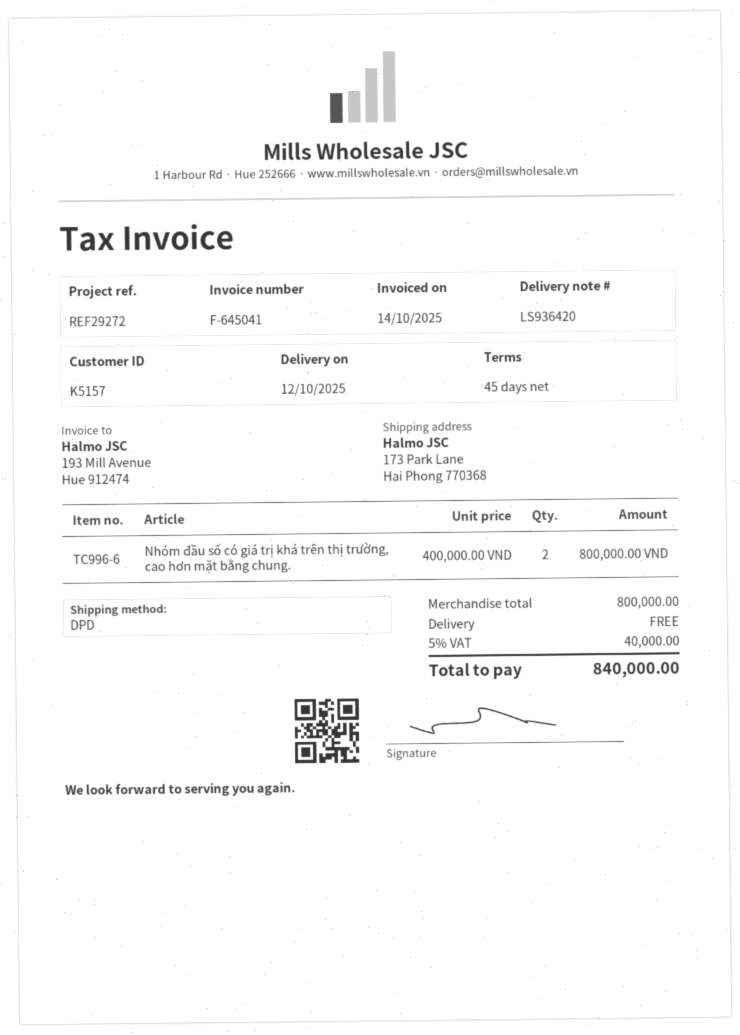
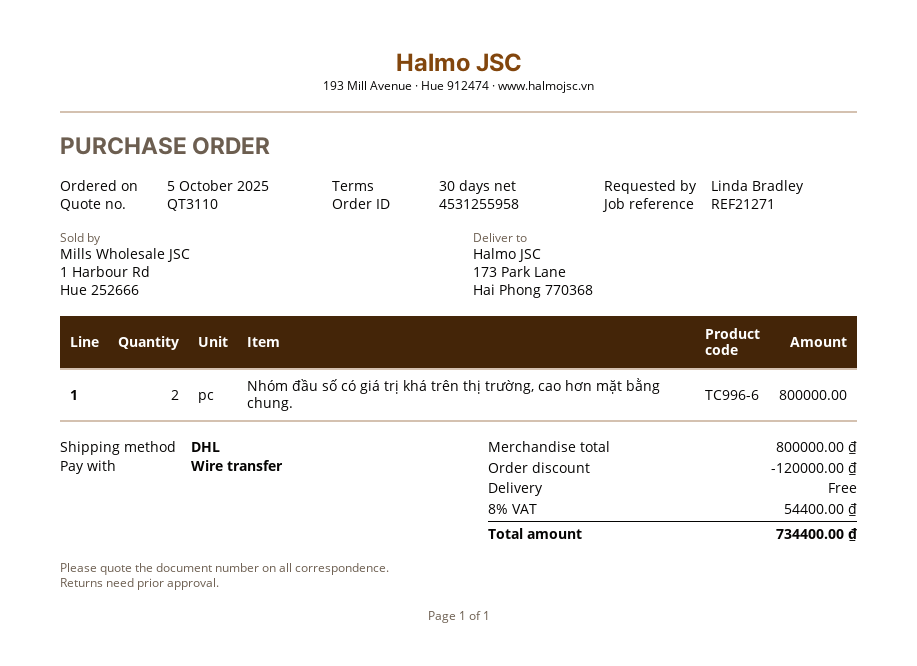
payment terms: 45 days -> 30 days
reference: REF29272 -> REF21271
shipping method: DPD -> DHL
discount: none -> 120000.00
tax: 5% = 40000.00 -> 8% = 54400.00
total: 840000.00 -> 734400.00

